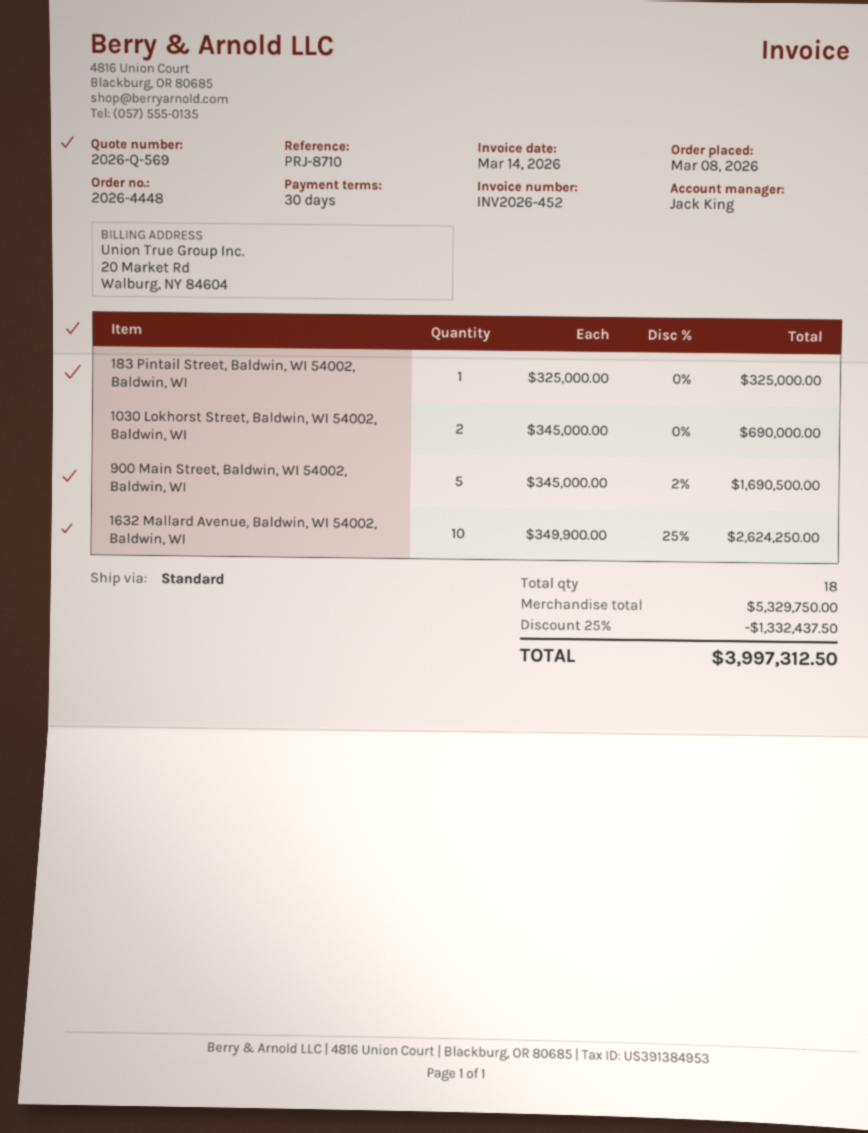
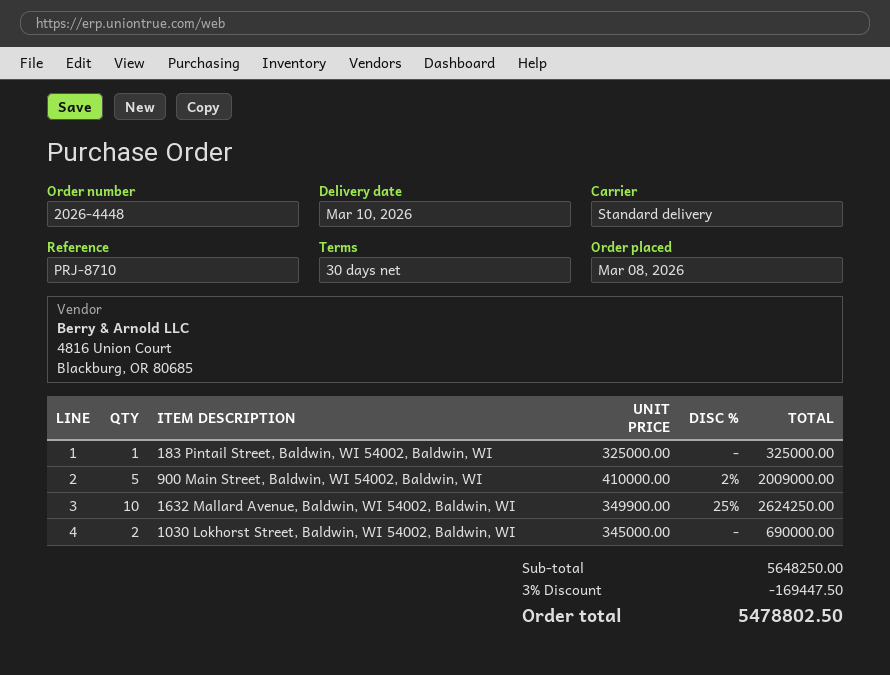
900 Main Street, Baldwin, WI 54002, Baldwin, WI: 5 x 345000.00 - 2% = 1690500.00 -> 5 x 410000.00 - 2% = 2009000.00
subtotal: 5329750.00 -> 5648250.00
discount: 25% = 1332437.50 -> 3% = 169447.50
total: 3997312.50 -> 5478802.50

